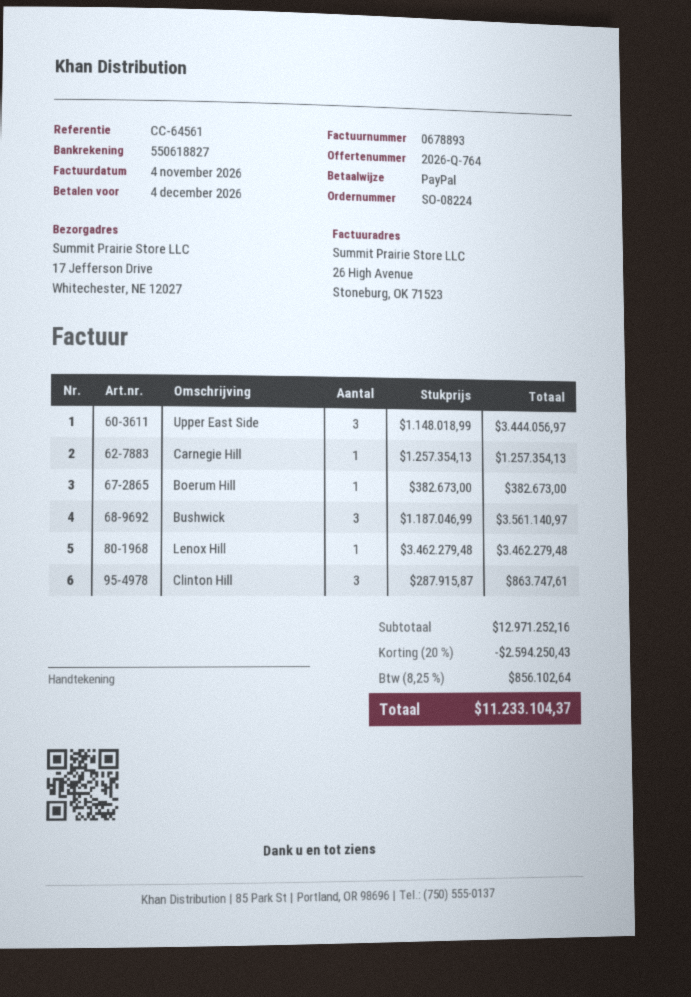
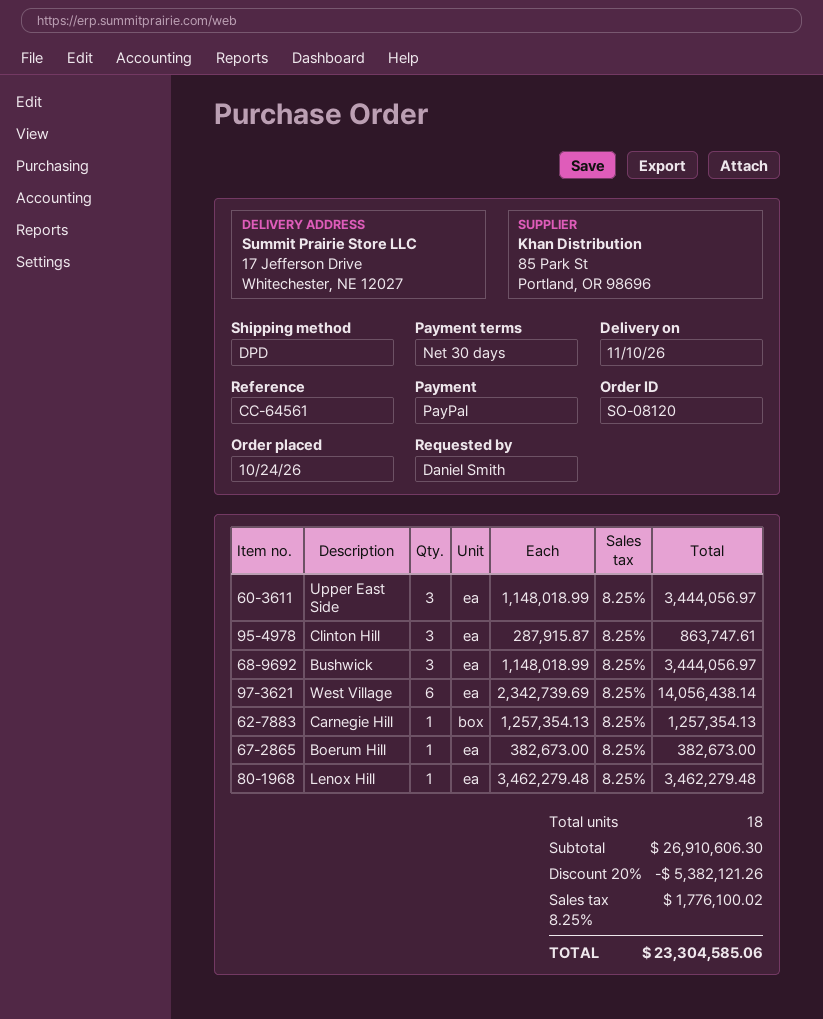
order number: SO-08224 -> SO-08120
Bushwick: 3 x 1187046.99 = 3561140.97 -> 3 x 1148018.99 = 3444056.97
West Village: none -> 6 x 2342739.69 = 14056438.14
subtotal: 12971252.16 -> 26910606.30
discount: 20% = 2594250.43 -> 20% = 5382121.26
tax: 8.25% = 856102.64 -> 8.25% = 1776100.02
total: 11233104.37 -> 23304585.06

